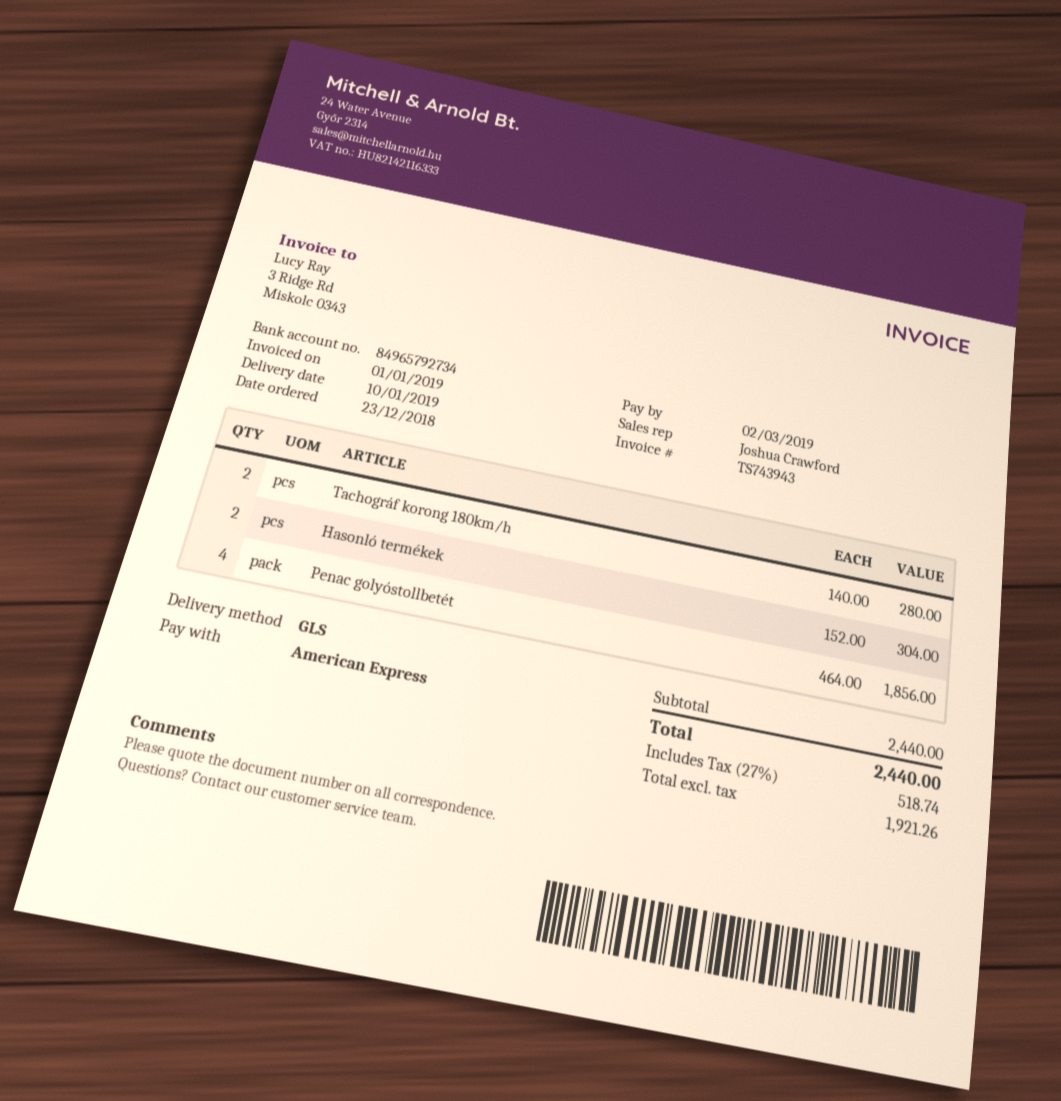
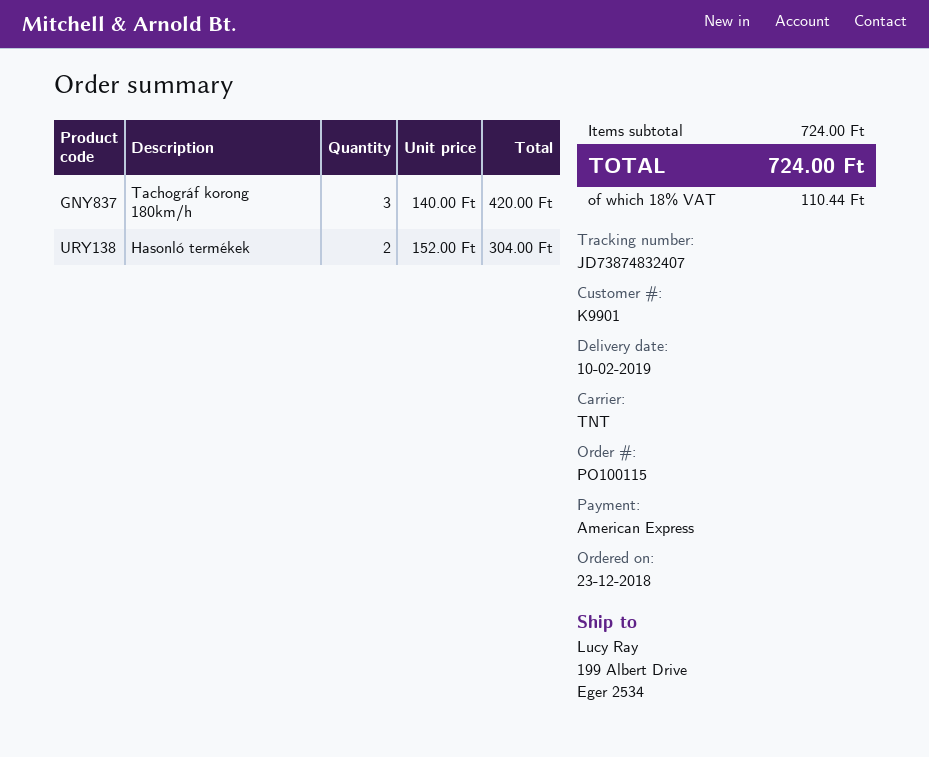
delivery date: 2019-01-10 -> 2019-02-10
shipping method: GLS -> TNT
Tachográf korong 180km/h: 2 x 140.00 = 280.00 -> 3 x 140.00 = 420.00
Penac golyóstollbetét: 4 x 464.00 = 1856.00 -> none
subtotal: 2440.00 -> 724.00
tax: 27% = 518.74 -> 18% = 110.44
total: 2440.00 -> 724.00

